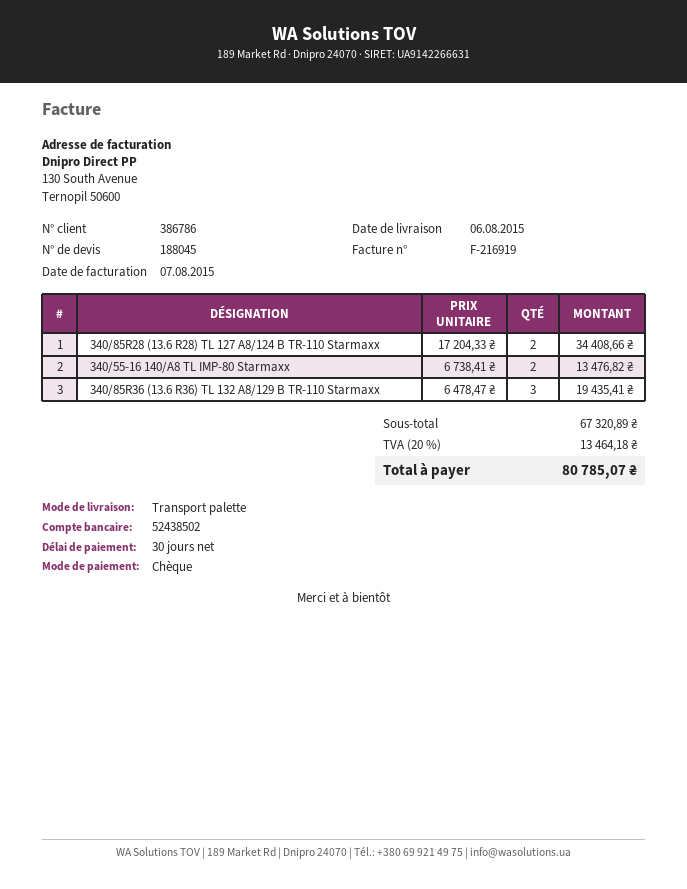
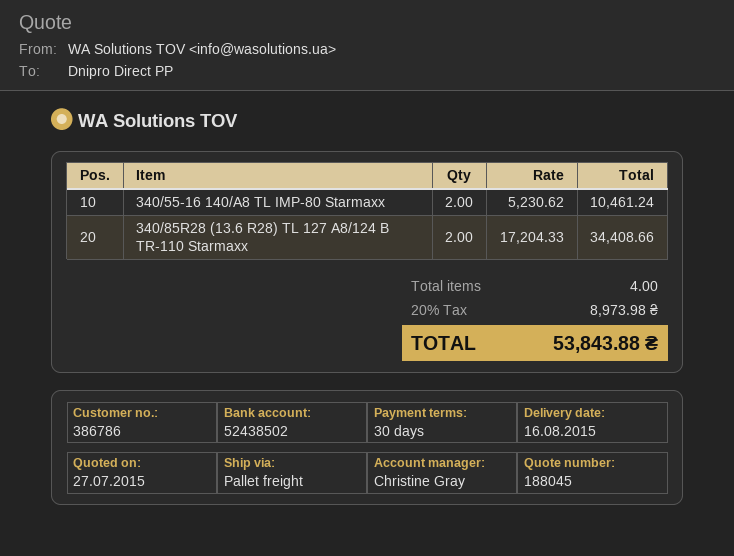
delivery date: 2015-08-06 -> 2015-08-16
340/55-16 140/A8 TL IMP-80 Starmaxx: 2 x 6738.41 = 13476.82 -> 2 x 5230.62 = 10461.24
340/85R36 (13.6 R36) TL 132 A8/129 B TR-110 Starmaxx: 3 x 6478.47 = 19435.41 -> none
tax: 20% = 13464.18 -> 20% = 8973.98
total: 80785.07 -> 53843.88

